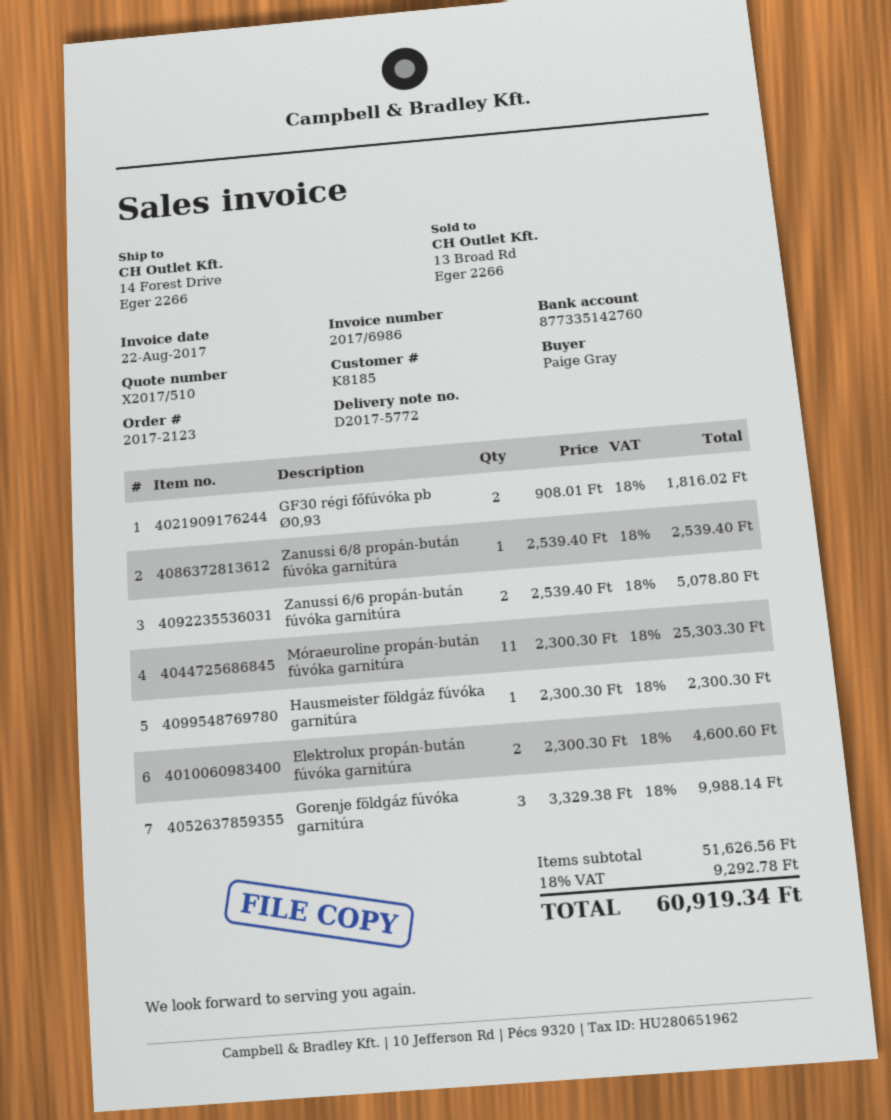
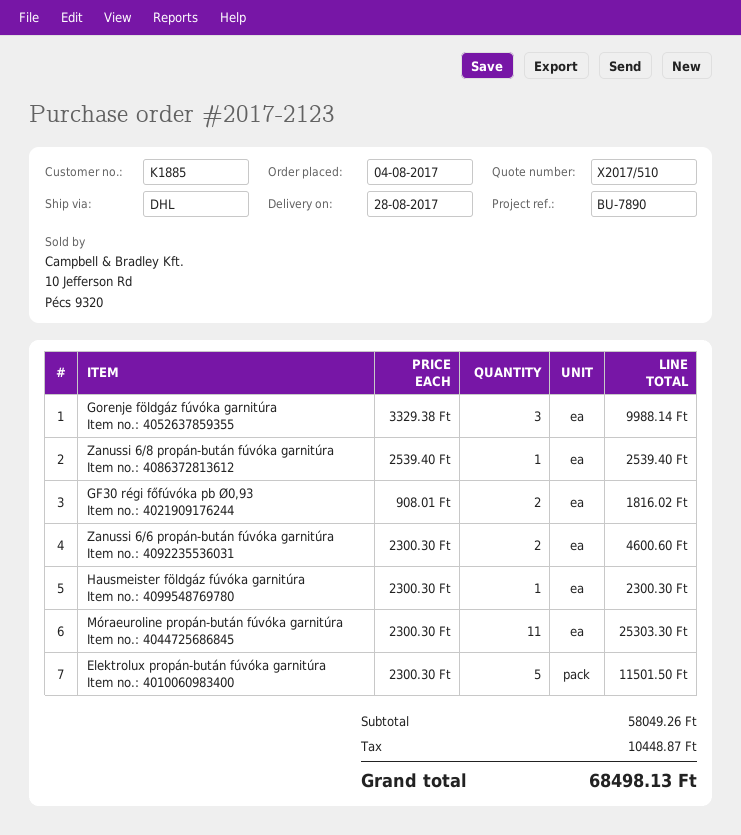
customer number: K8185 -> K1885
Zanussi 6/6 propán-bután fúvóka garnitúra: 2 x 2539.40 = 5078.80 -> 2 x 2300.30 = 4600.60
Elektrolux propán-bután fúvóka garnitúra: 2 x 2300.30 = 4600.60 -> 5 x 2300.30 = 11501.50
subtotal: 51626.56 -> 58049.26
tax: 9292.78 -> 10448.87
total: 60919.34 -> 68498.13

